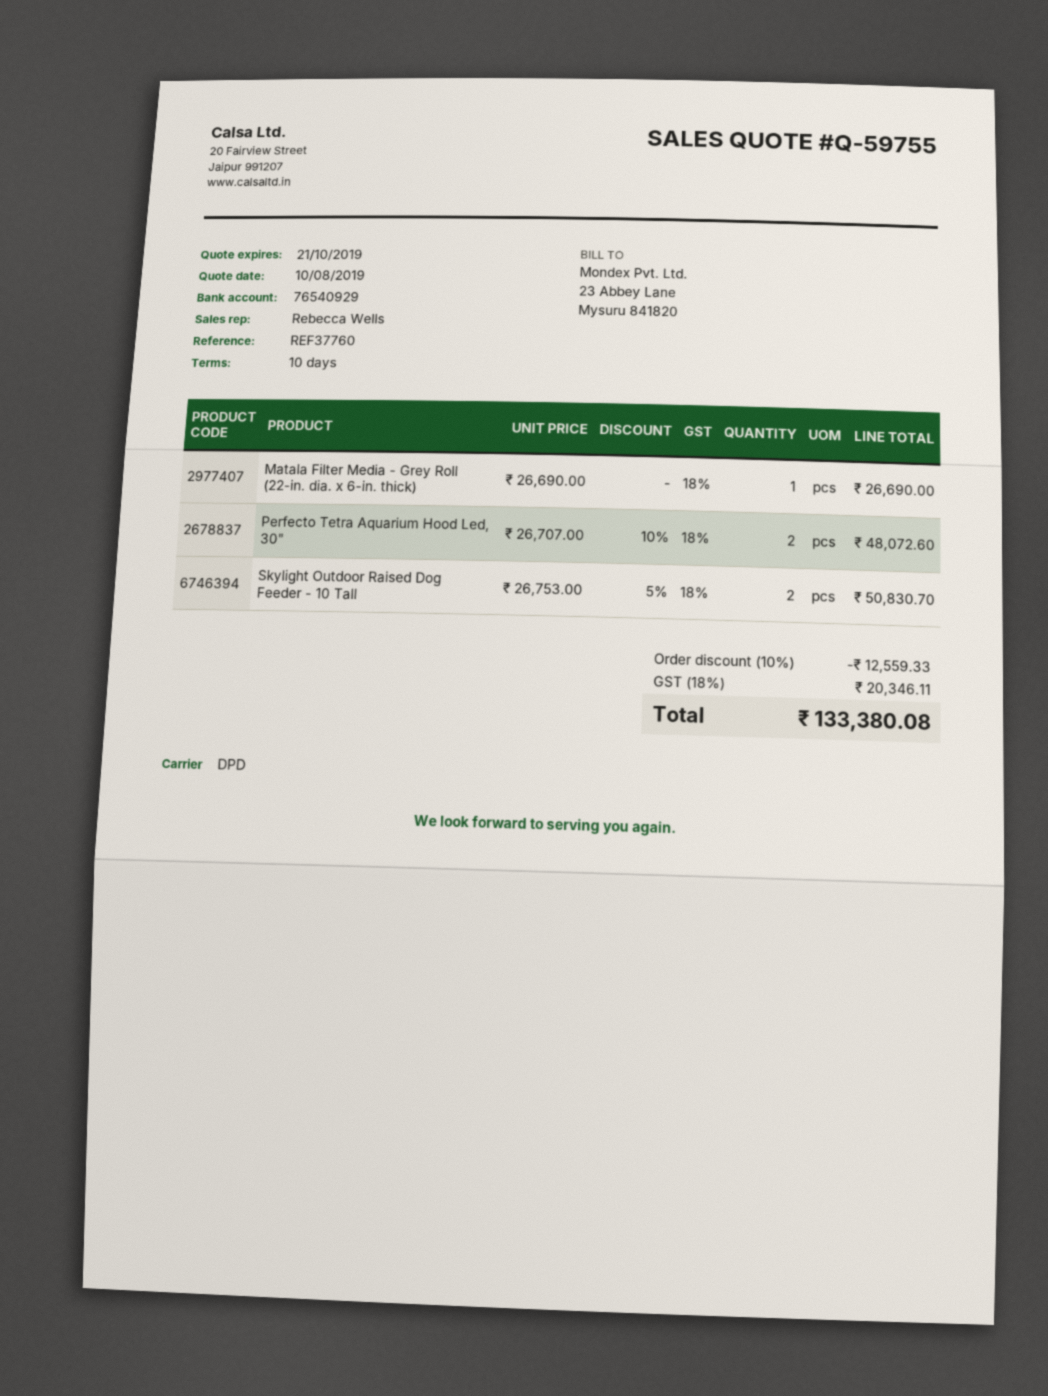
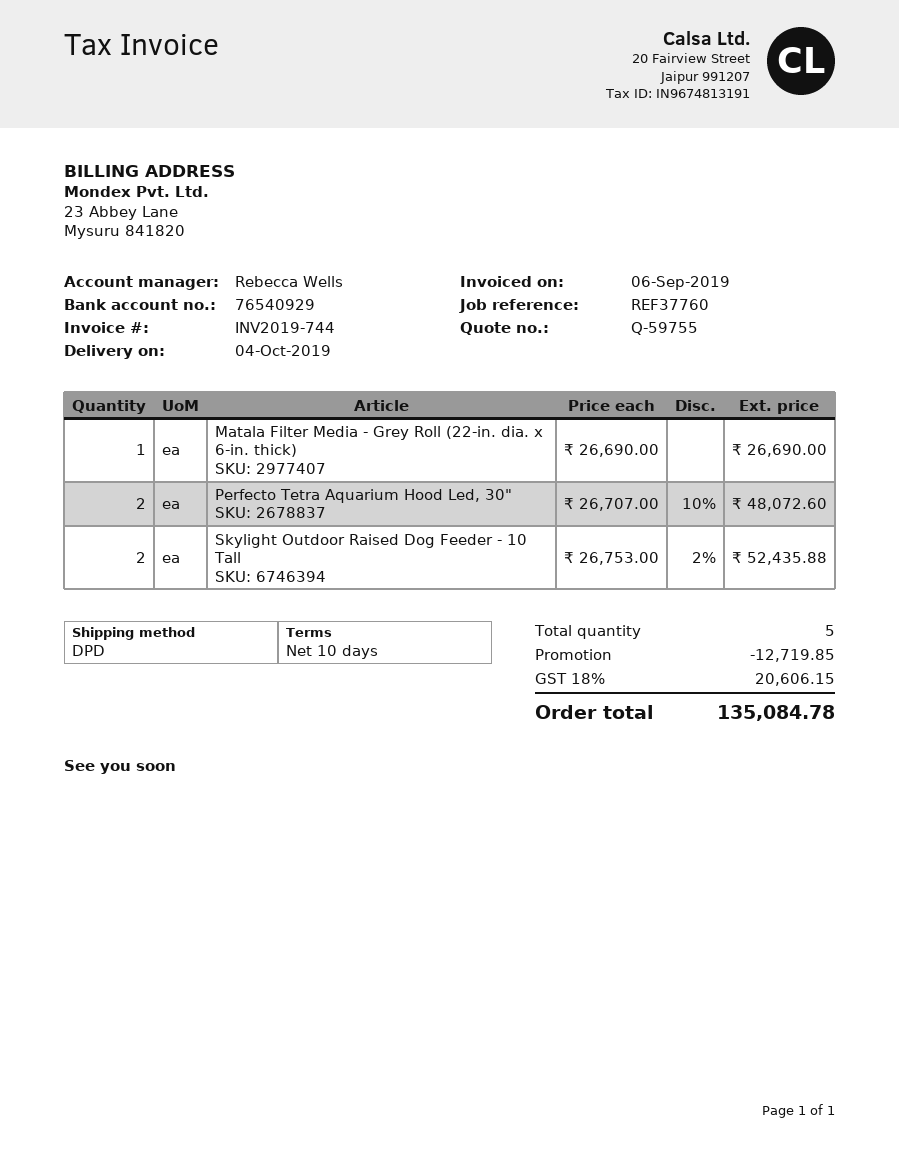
Skylight Outdoor Raised Dog Feeder - 10 Tall: 2 x 26753.00 - 5% = 50830.70 -> 2 x 26753.00 - 2% = 52435.88
discount: 12559.33 -> 12719.85
tax: 18% = 20346.11 -> 18% = 20606.15
total: 133380.08 -> 135084.78

